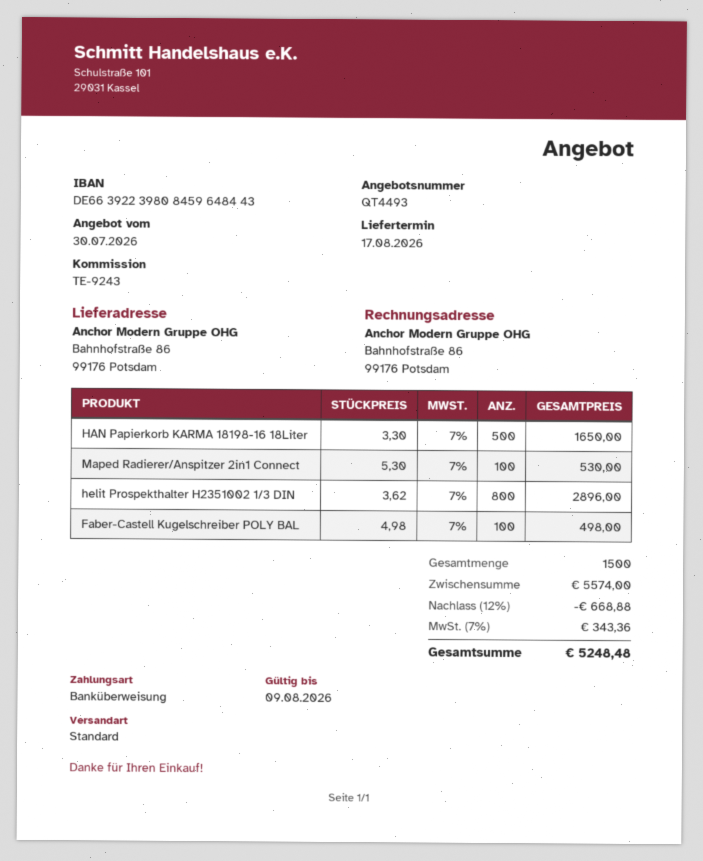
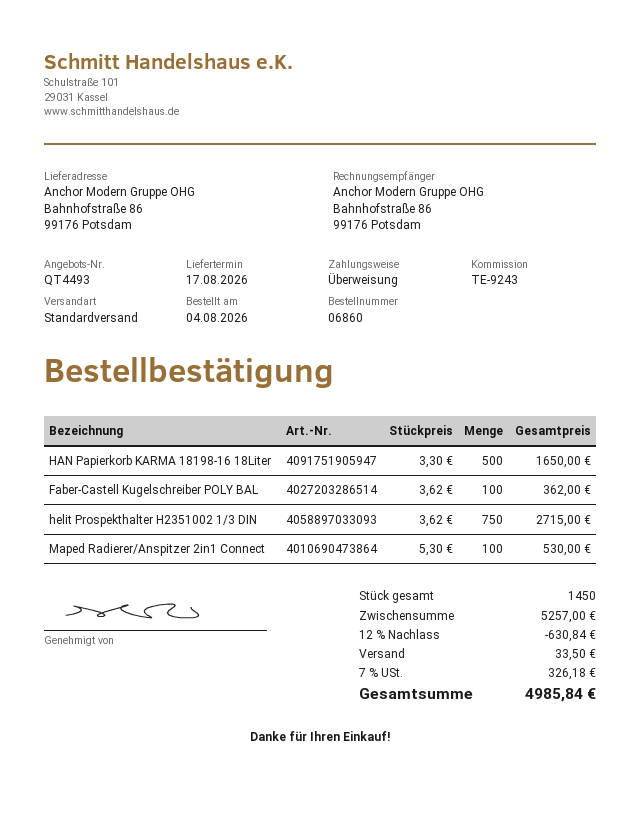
helit Prospekthalter H2351002 1/3 DIN: 800 x 3.62 = 2896.00 -> 750 x 3.62 = 2715.00
Faber-Castell Kugelschreiber POLY BAL: 100 x 4.98 = 498.00 -> 100 x 3.62 = 362.00
total quantity: 1500 -> 1450
subtotal: 5574.00 -> 5257.00
discount: 12% = 668.88 -> 12% = 630.84
shipping: none -> 33.50
tax: 7% = 343.36 -> 7% = 326.18
total: 5248.48 -> 4985.84

